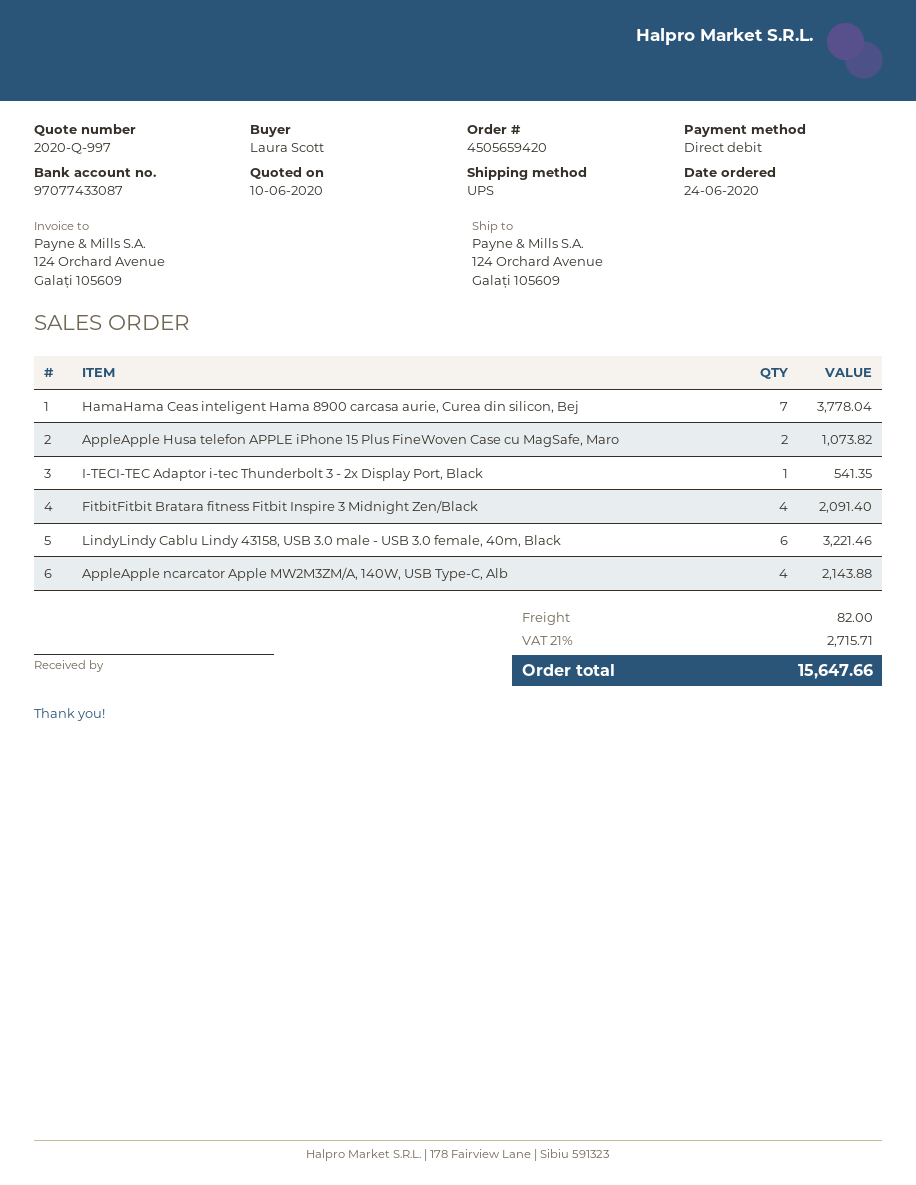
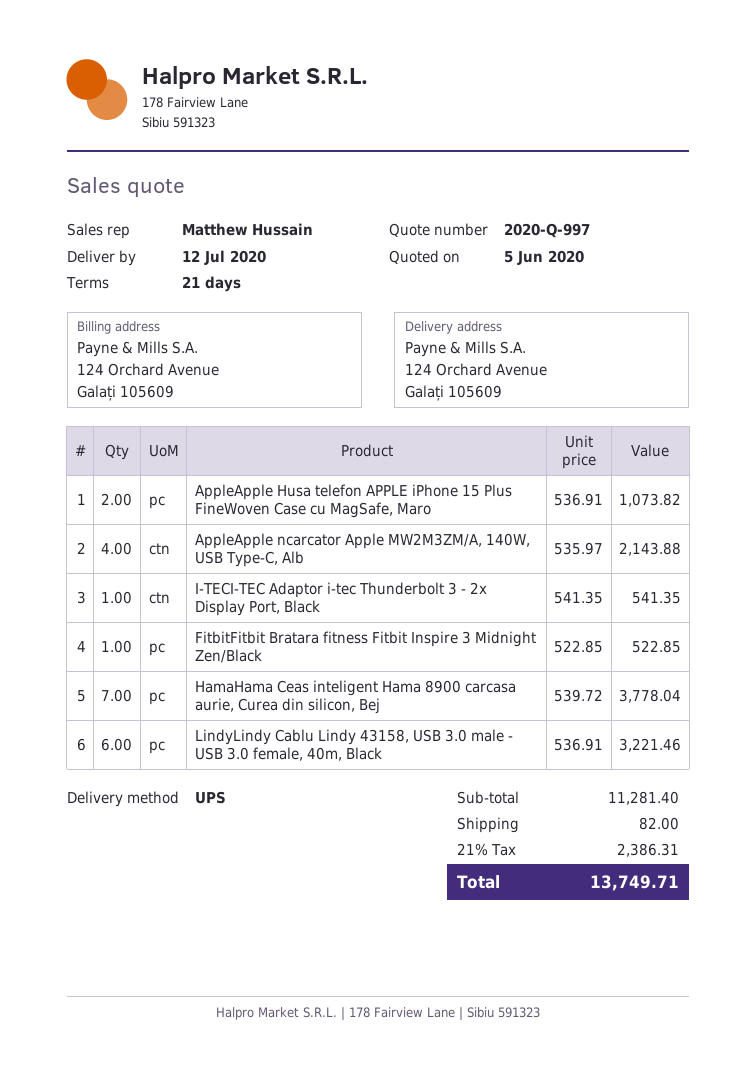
quote date: 2020-06-10 -> 2020-06-05
FitbitFitbit Bratara fitness Fitbit Inspire 3 Midnight Zen/Black: 4 for 2091.40 -> 1 for 522.85
tax: 21% = 2715.71 -> 21% = 2386.31
total: 15647.66 -> 13749.71

